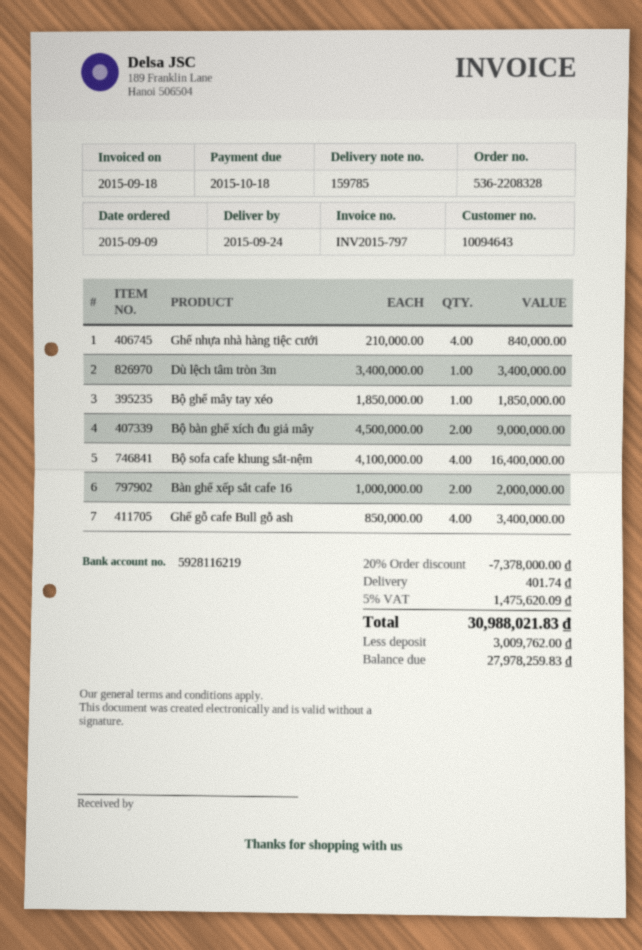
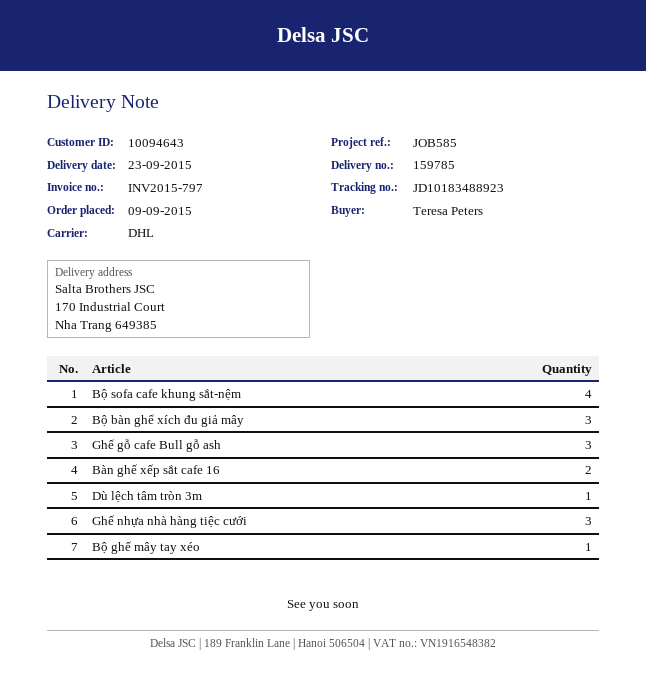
delivery date: 2015-09-24 -> 2015-09-23
Ghế nhựa nhà hàng tiệc cưới: 4 -> 3
Bộ bàn ghế xích đu giả mây: 2 -> 3
Ghế gỗ cafe Bull gỗ ash: 4 -> 3

